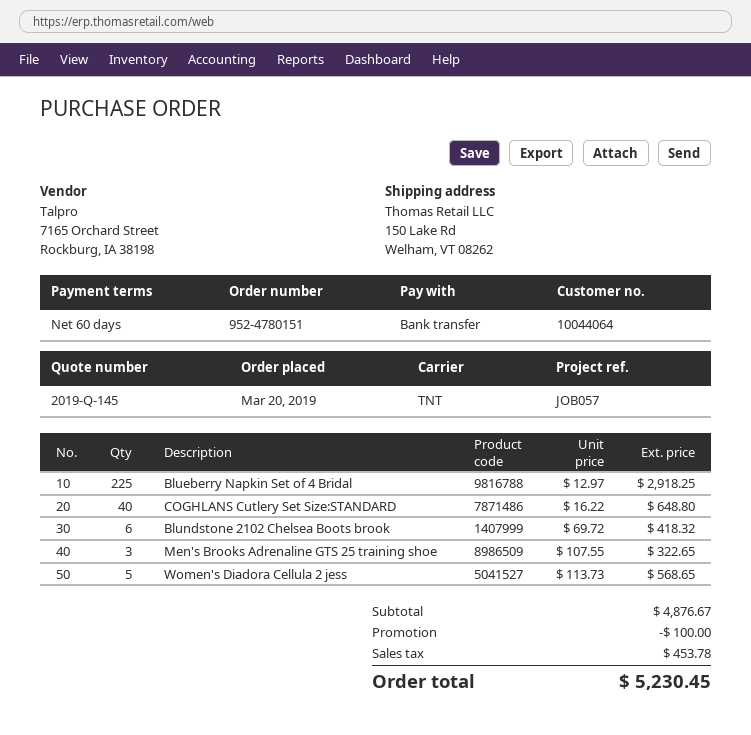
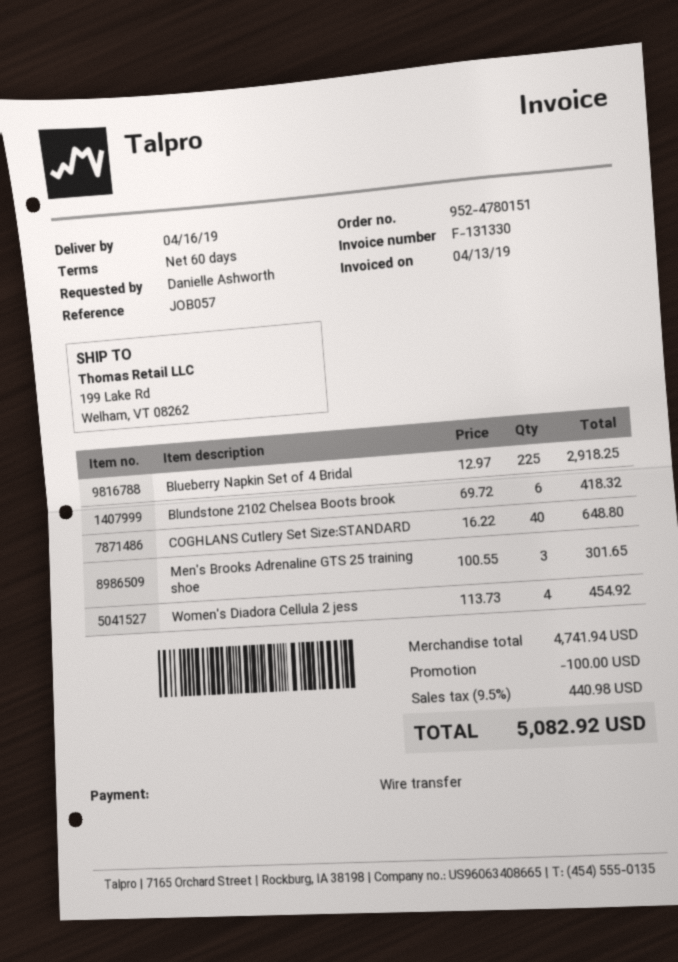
ship to: 150 Lake Rd, Welham, VT 08262 -> 199 Lake Rd, Welham, VT 08262
Men's Brooks Adrenaline GTS 25 training shoe: 3 x 107.55 = 322.65 -> 3 x 100.55 = 301.65
Women's Diadora Cellula 2 jess: 5 x 113.73 = 568.65 -> 4 x 113.73 = 454.92
subtotal: 4876.67 -> 4741.94
tax: 453.78 -> 440.98
total: 5230.45 -> 5082.92

